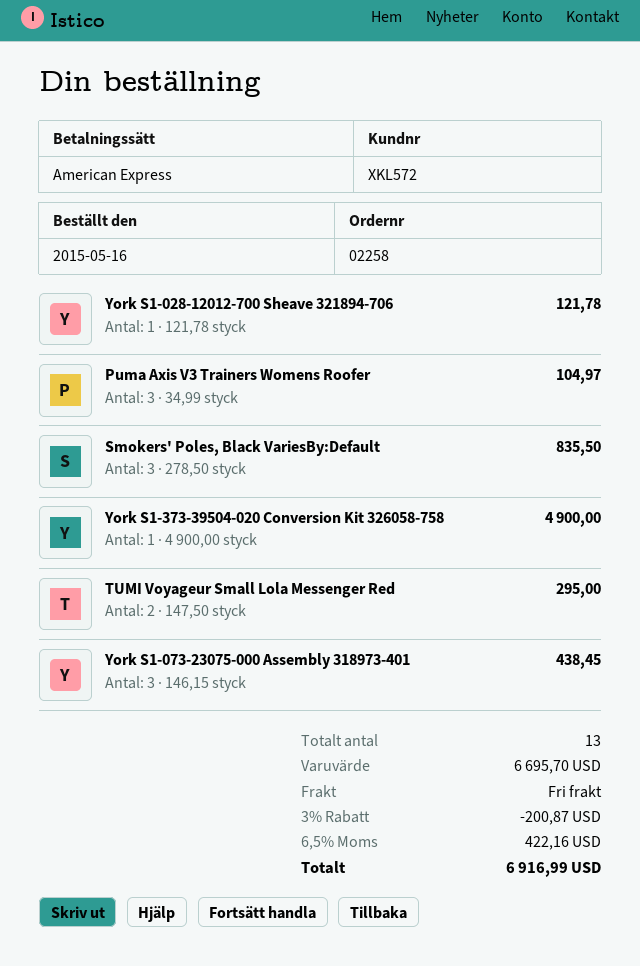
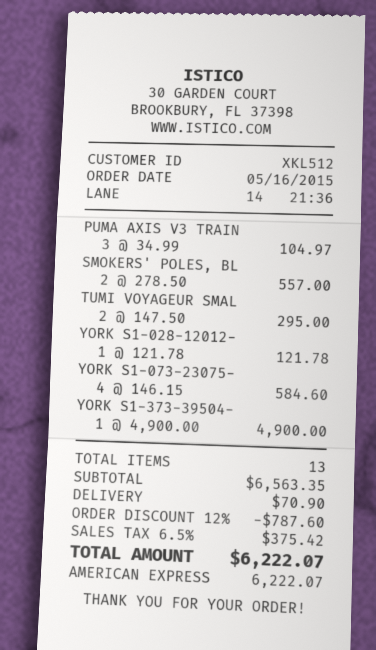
customer number: XKL572 -> XKL512
Smokers' Poles, Black VariesBy:Default: 3 x 278.50 = 835.50 -> 2 x 278.50 = 557.00
York S1-073-23075-000 Assembly 318973-401: 3 x 146.15 = 438.45 -> 4 x 146.15 = 584.60
subtotal: 6695.70 -> 6563.35
discount: 3% = 200.87 -> 12% = 787.60
shipping: 0.00 -> 70.90
tax: 6.5% = 422.16 -> 6.5% = 375.42
total: 6916.99 -> 6222.07

